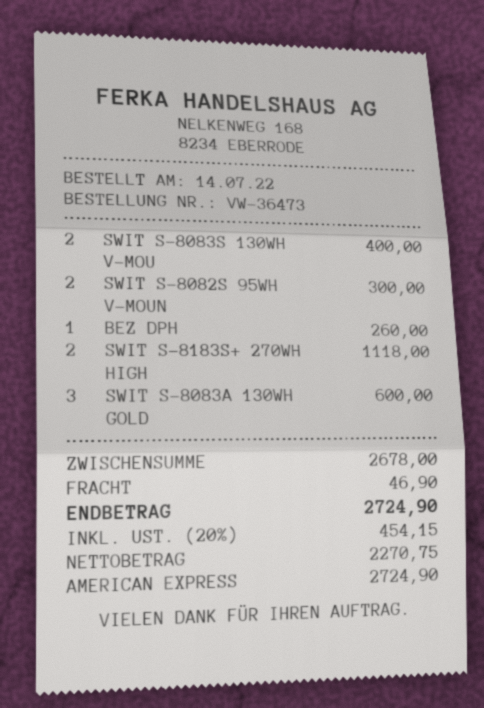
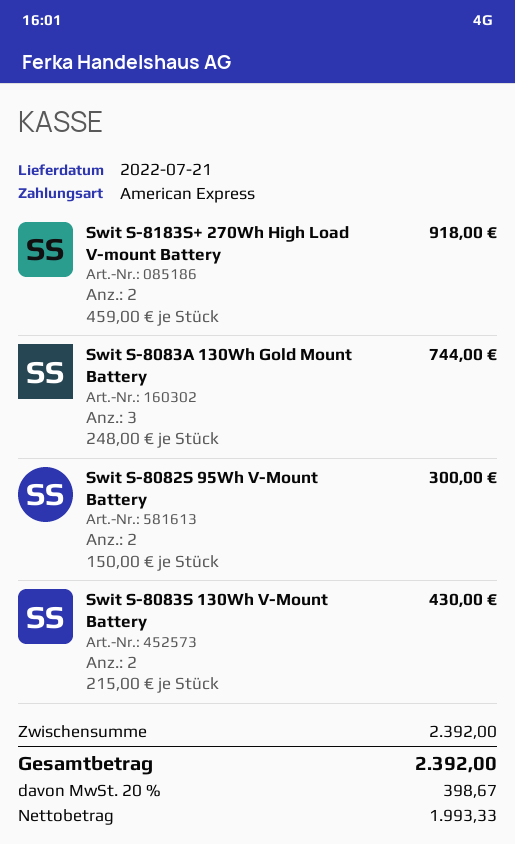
SWIT S-8083S 130WH V-MOU: 2 for 400.00 -> 2 for 430.00
BEZ DPH: 1 for 260.00 -> none
SWIT S-8183S+ 270WH HIGH: 2 for 1118.00 -> 2 for 918.00
SWIT S-8083A 130WH GOLD: 3 for 600.00 -> 3 for 744.00
subtotal: 2678.00 -> 2392.00
shipping: 46.90 -> none
net: 2270.75 -> 1993.33
tax: 20% = 454.15 -> 20% = 398.67
total: 2724.90 -> 2392.00

